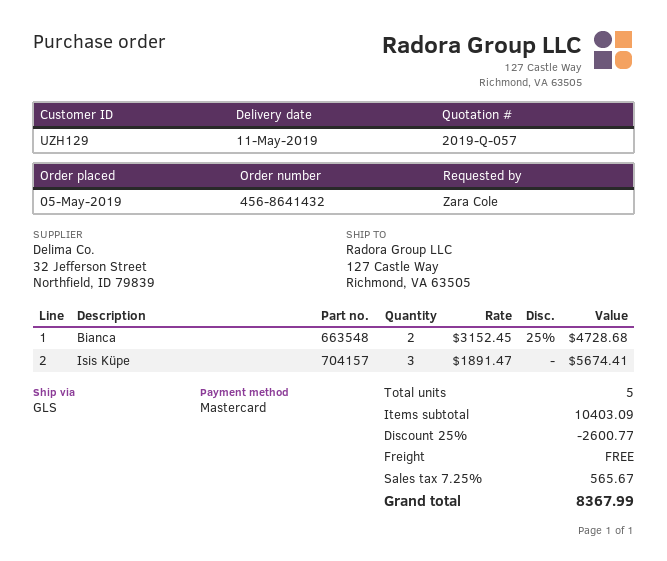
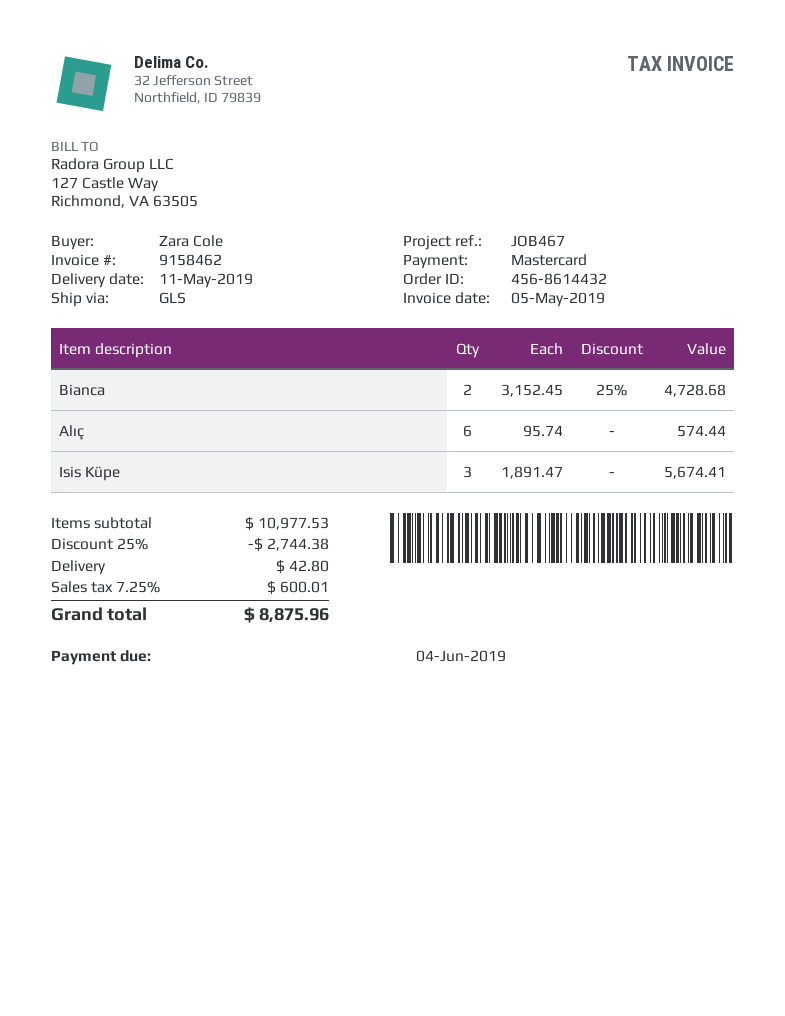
order number: 456-8641432 -> 456-8614432
Alıç: none -> 6 x 95.74 = 574.44
subtotal: 10403.09 -> 10977.53
discount: 25% = 2600.77 -> 25% = 2744.38
shipping: 0.00 -> 42.80
tax: 7.25% = 565.67 -> 7.25% = 600.01
total: 8367.99 -> 8875.96

